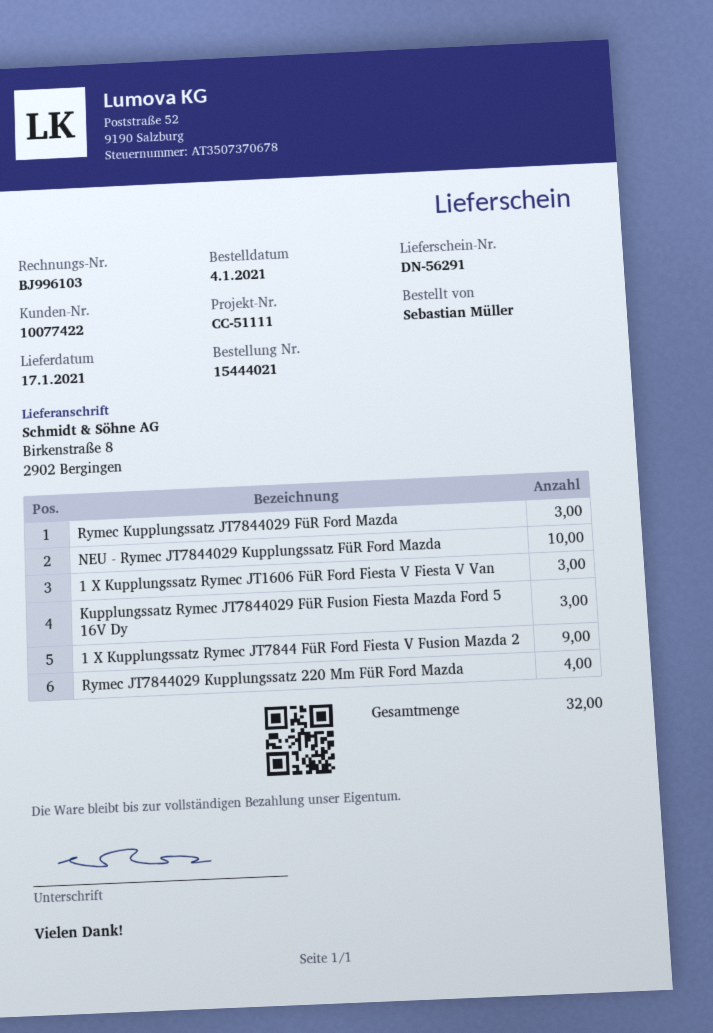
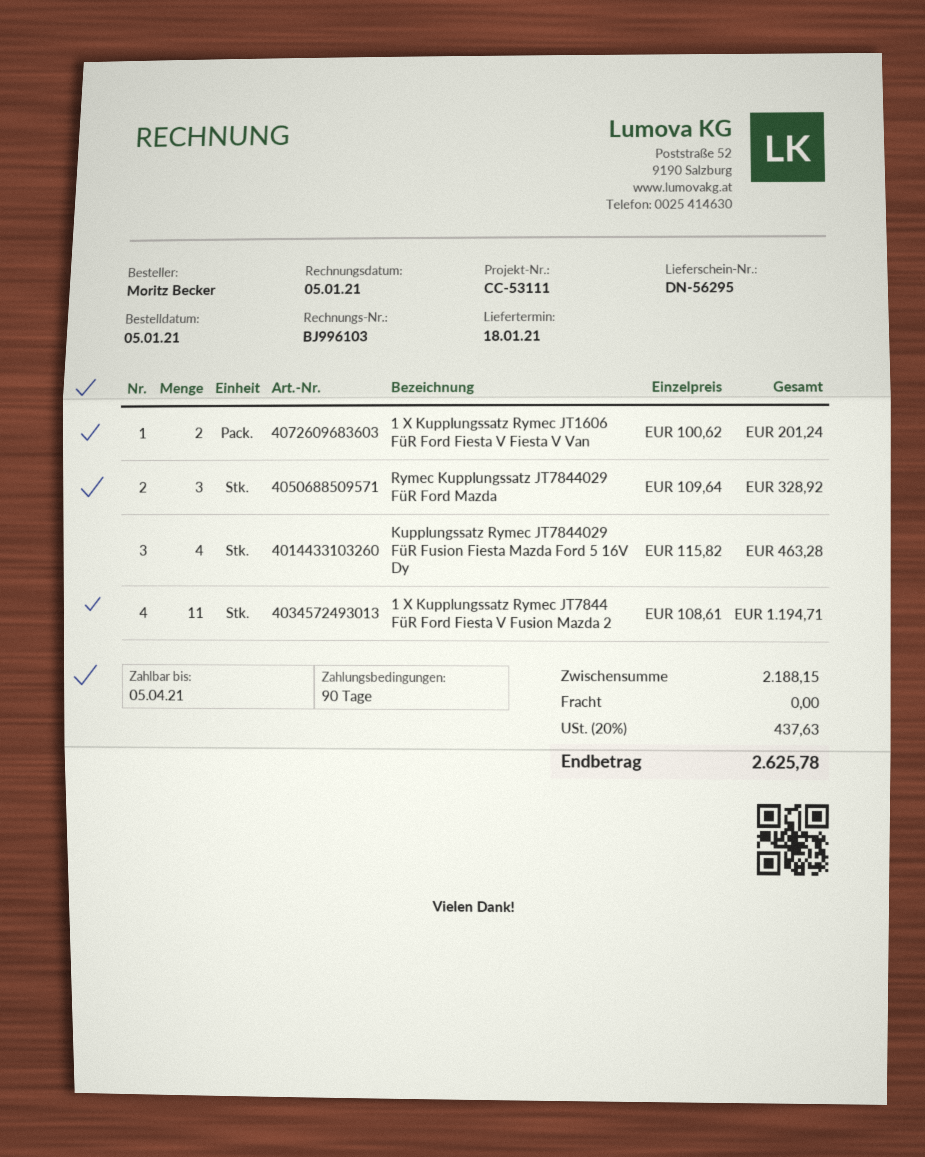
order date: 2021-01-04 -> 2021-01-05
delivery note number: DN-56291 -> DN-56295
delivery date: 2021-01-17 -> 2021-01-18
reference: CC-51111 -> CC-53111
ordered by: Sebastian Müller -> Moritz Becker
NEU - Rymec JT7844029 Kupplungssatz FüR Ford Mazda: 10 -> none
1 X Kupplungssatz Rymec JT1606 FüR Ford Fiesta V Fiesta V Van: 3 -> 2
Kupplungssatz Rymec JT7844029 FüR Fusion Fiesta Mazda Ford 5 16V Dy: 3 -> 4
1 X Kupplungssatz Rymec JT7844 FüR Ford Fiesta V Fusion Mazda 2: 9 -> 11
Rymec JT7844029 Kupplungssatz 220 Mm FüR Ford Mazda: 4 -> none

